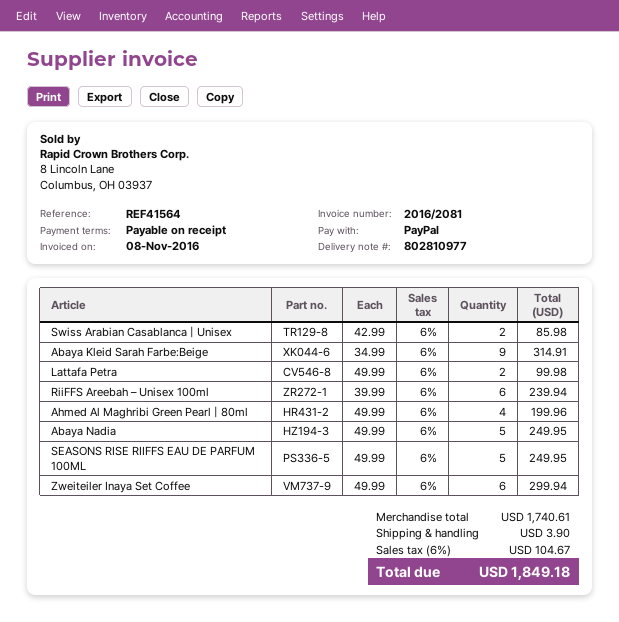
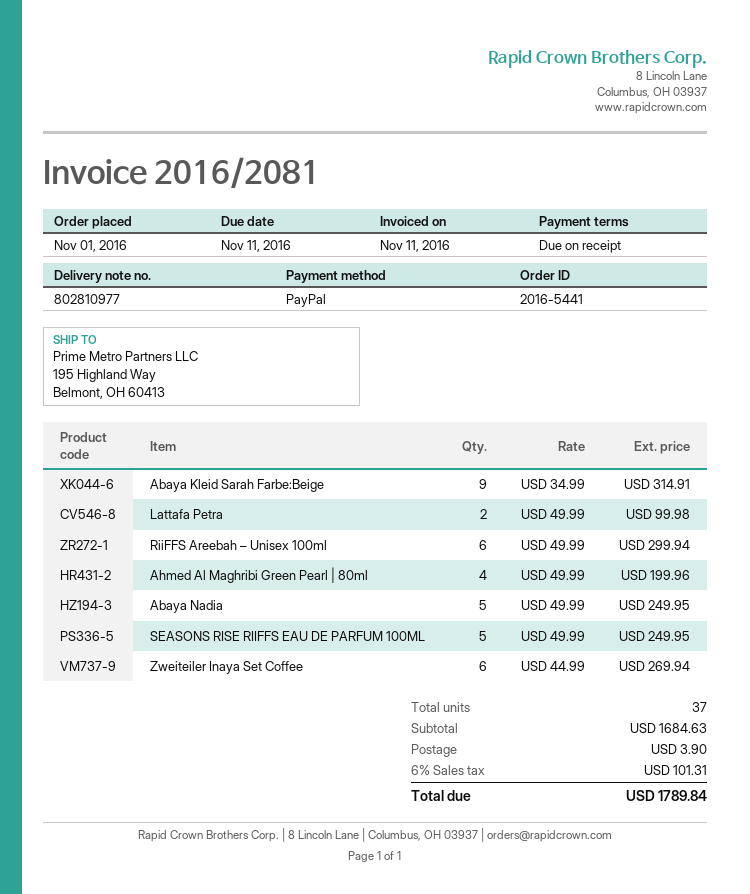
invoice date: 2016-11-08 -> 2016-11-11
Swiss Arabian Casablanca | Unisex: 2 x 42.99 = 85.98 -> none
RiiFFS Areebah – Unisex 100ml: 6 x 39.99 = 239.94 -> 6 x 49.99 = 299.94
Zweiteiler Inaya Set Coffee: 6 x 49.99 = 299.94 -> 6 x 44.99 = 269.94
subtotal: 1740.61 -> 1684.63
tax: 6% = 104.67 -> 6% = 101.31
total: 1849.18 -> 1789.84

